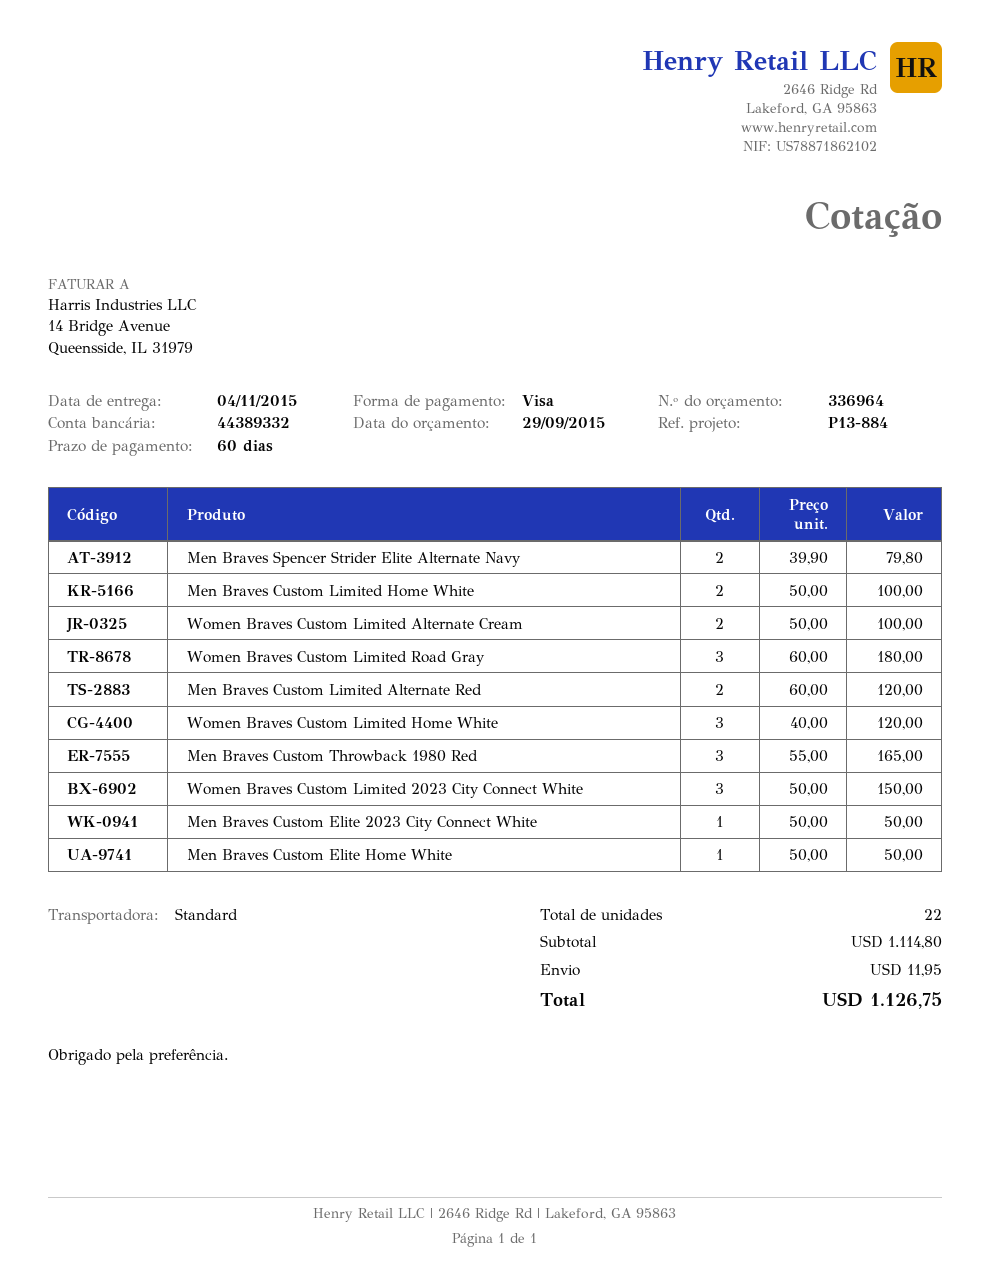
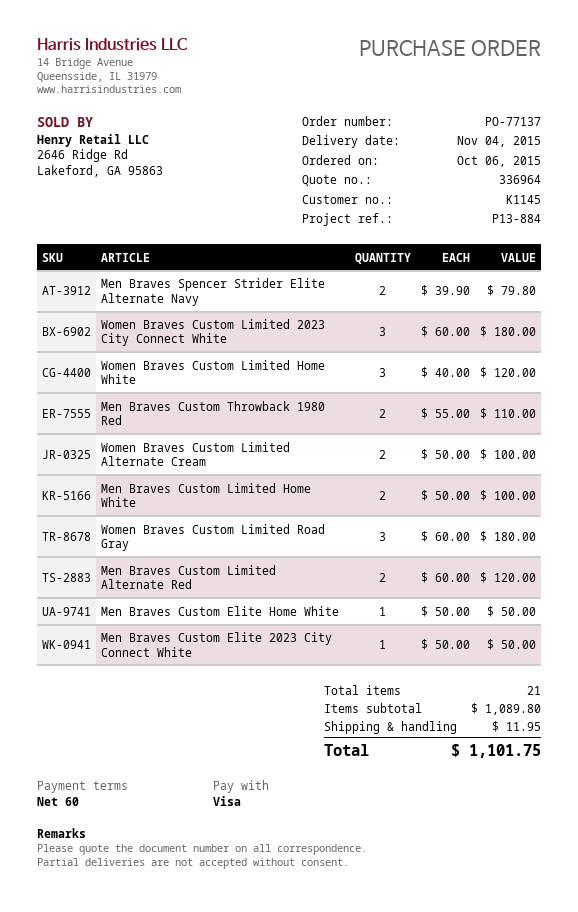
Men Braves Custom Throwback 1980 Red: 3 x 55.00 = 165.00 -> 2 x 55.00 = 110.00
Women Braves Custom Limited 2023 City Connect White: 3 x 50.00 = 150.00 -> 3 x 60.00 = 180.00
total quantity: 22 -> 21
subtotal: 1114.80 -> 1089.80
total: 1126.75 -> 1101.75

